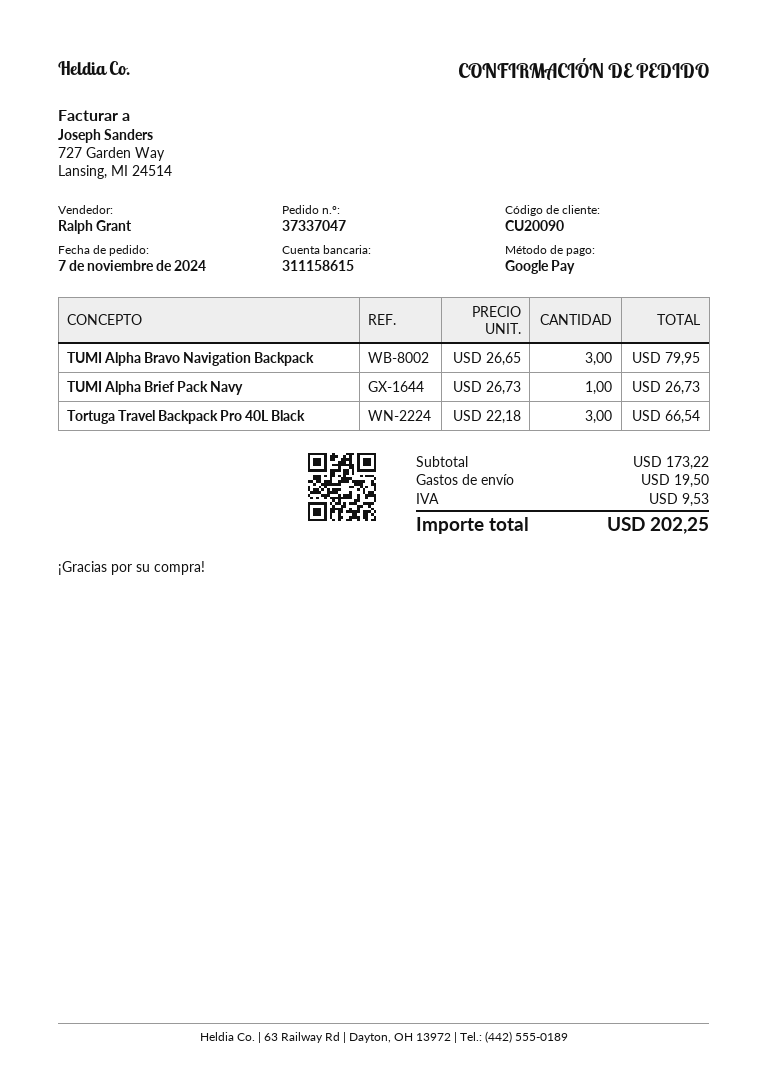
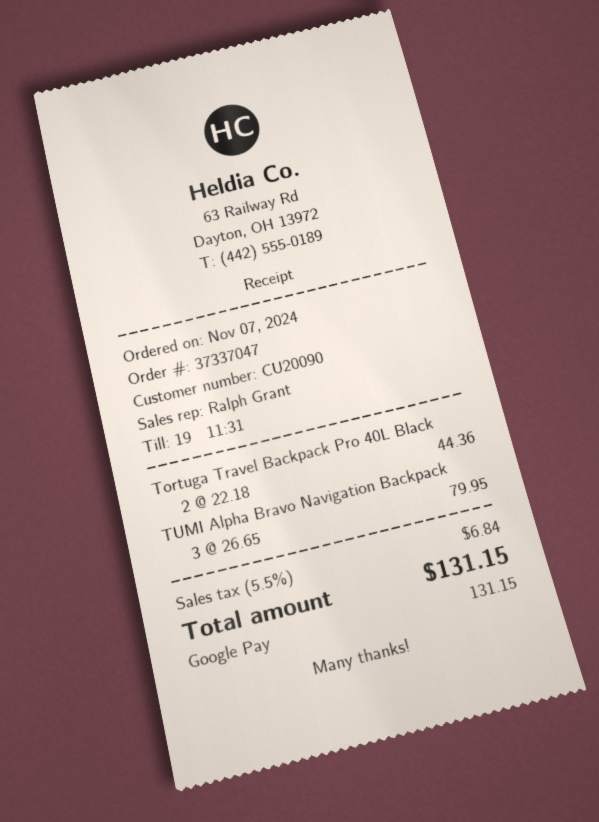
TUMI Alpha Brief Pack Navy: 1 x 26.73 = 26.73 -> none
Tortuga Travel Backpack Pro 40L Black: 3 x 22.18 = 66.54 -> 2 x 22.18 = 44.36
shipping: 19.50 -> none
tax: 9.53 -> 6.84
total: 202.25 -> 131.15

